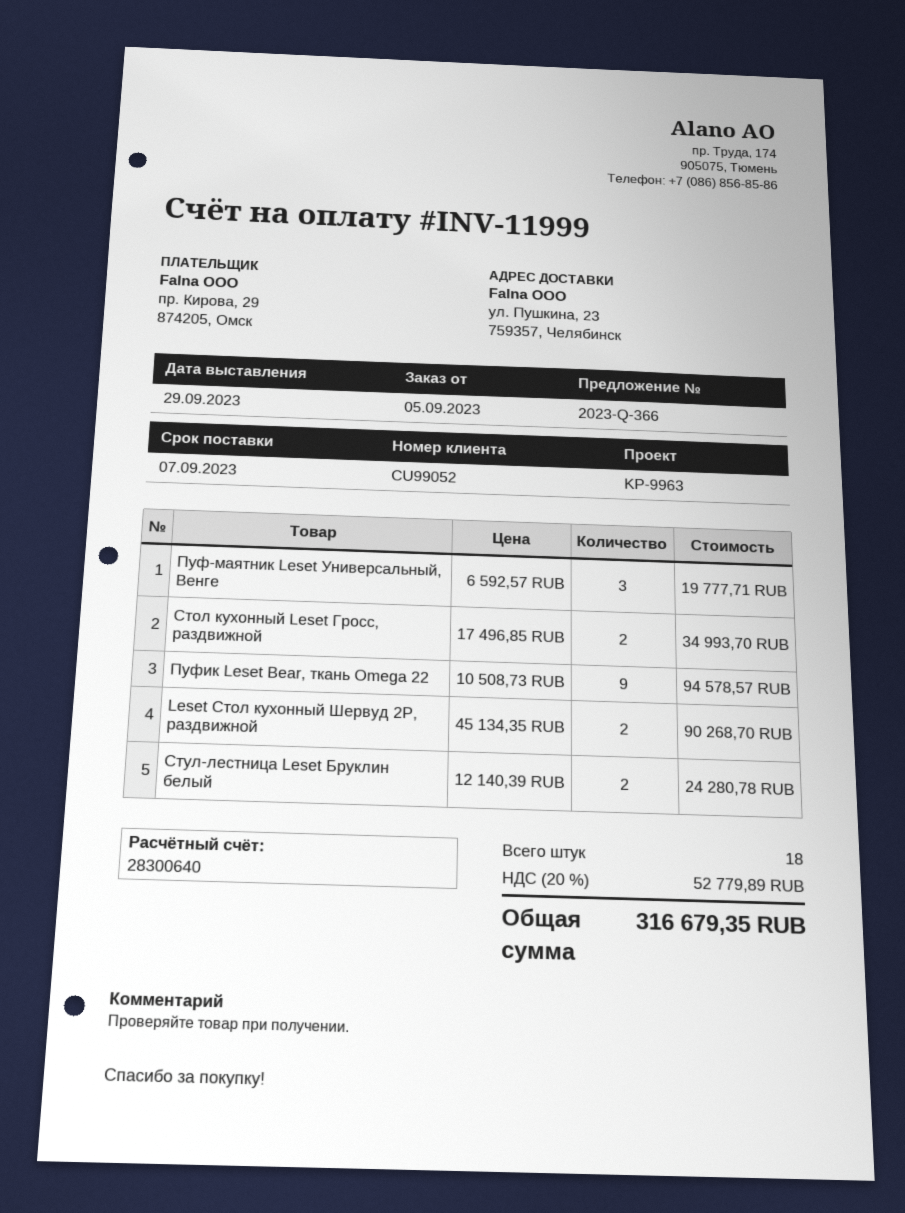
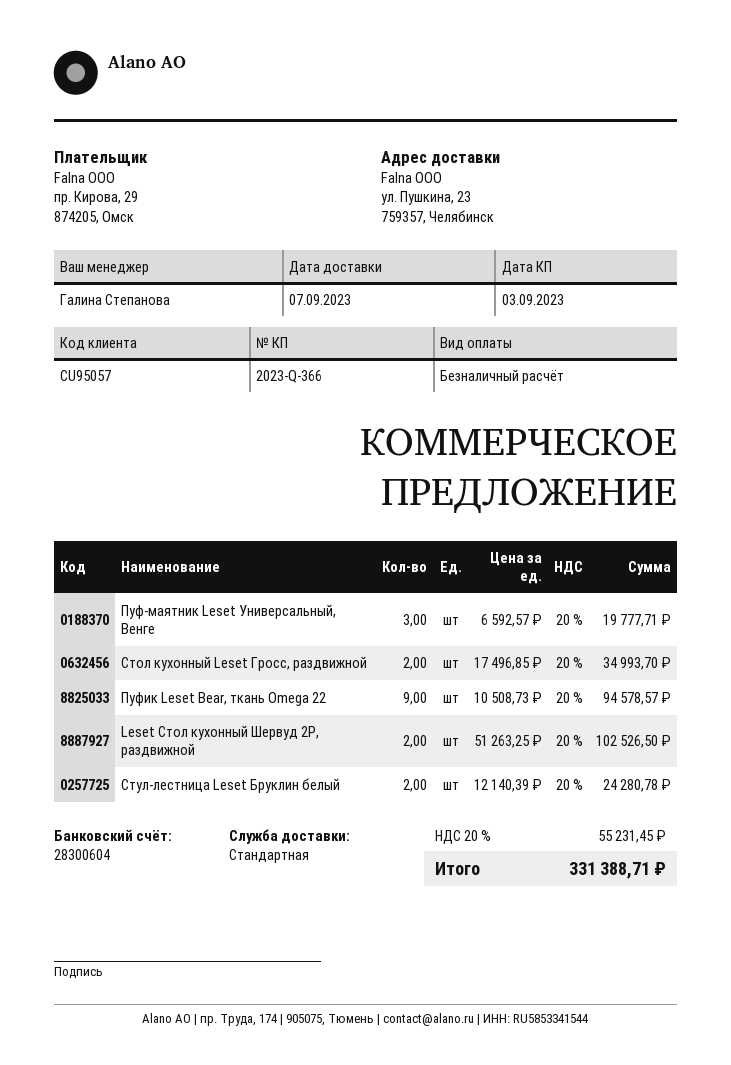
customer number: CU99052 -> CU95057
bank account: 28300640 -> 28300604
Leset Стол кухонный Шервуд 2Р, раздвижной: 2 x 45134.35 = 90268.70 -> 2 x 51263.25 = 102526.50
tax: 20% = 52779.89 -> 20% = 55231.45
total: 316679.35 -> 331388.71

